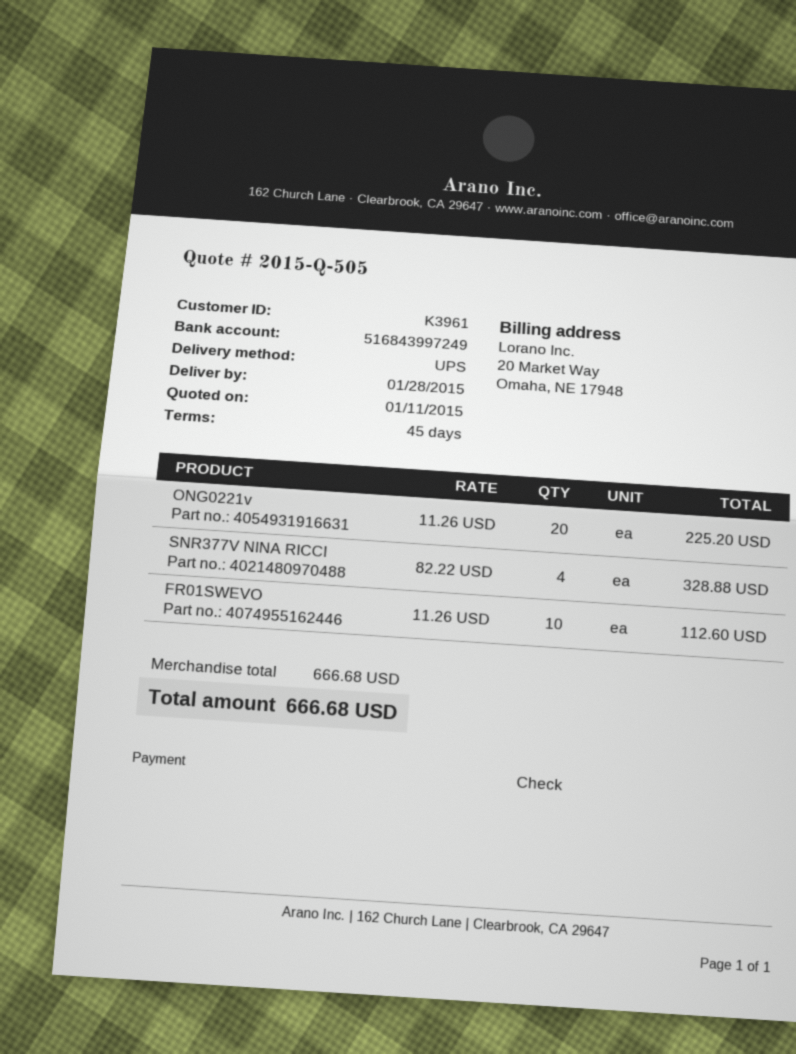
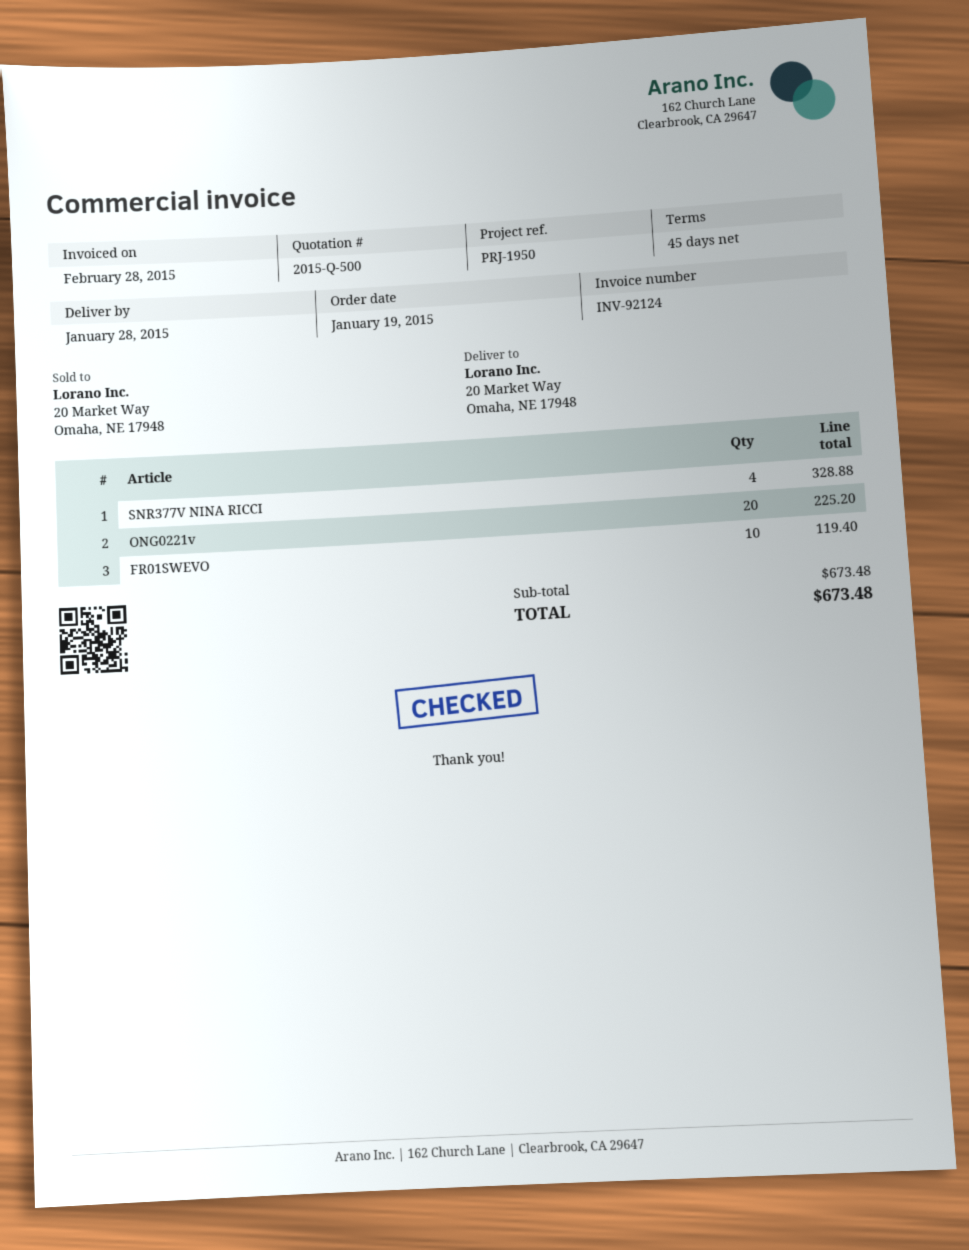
quote number: 2015-Q-505 -> 2015-Q-500
FR01SWEVO: 10 for 112.60 -> 10 for 119.40
subtotal: 666.68 -> 673.48
total: 666.68 -> 673.48

